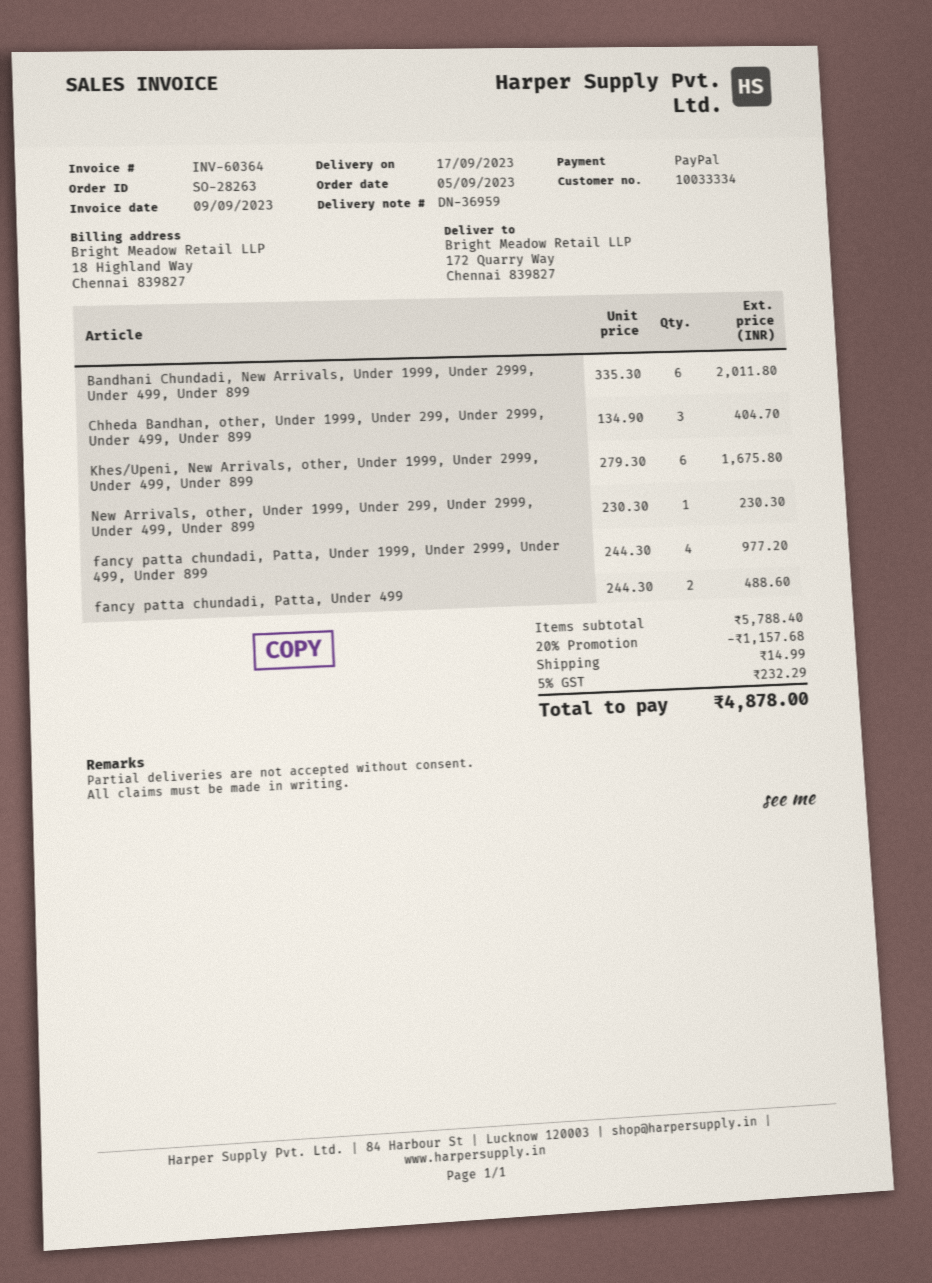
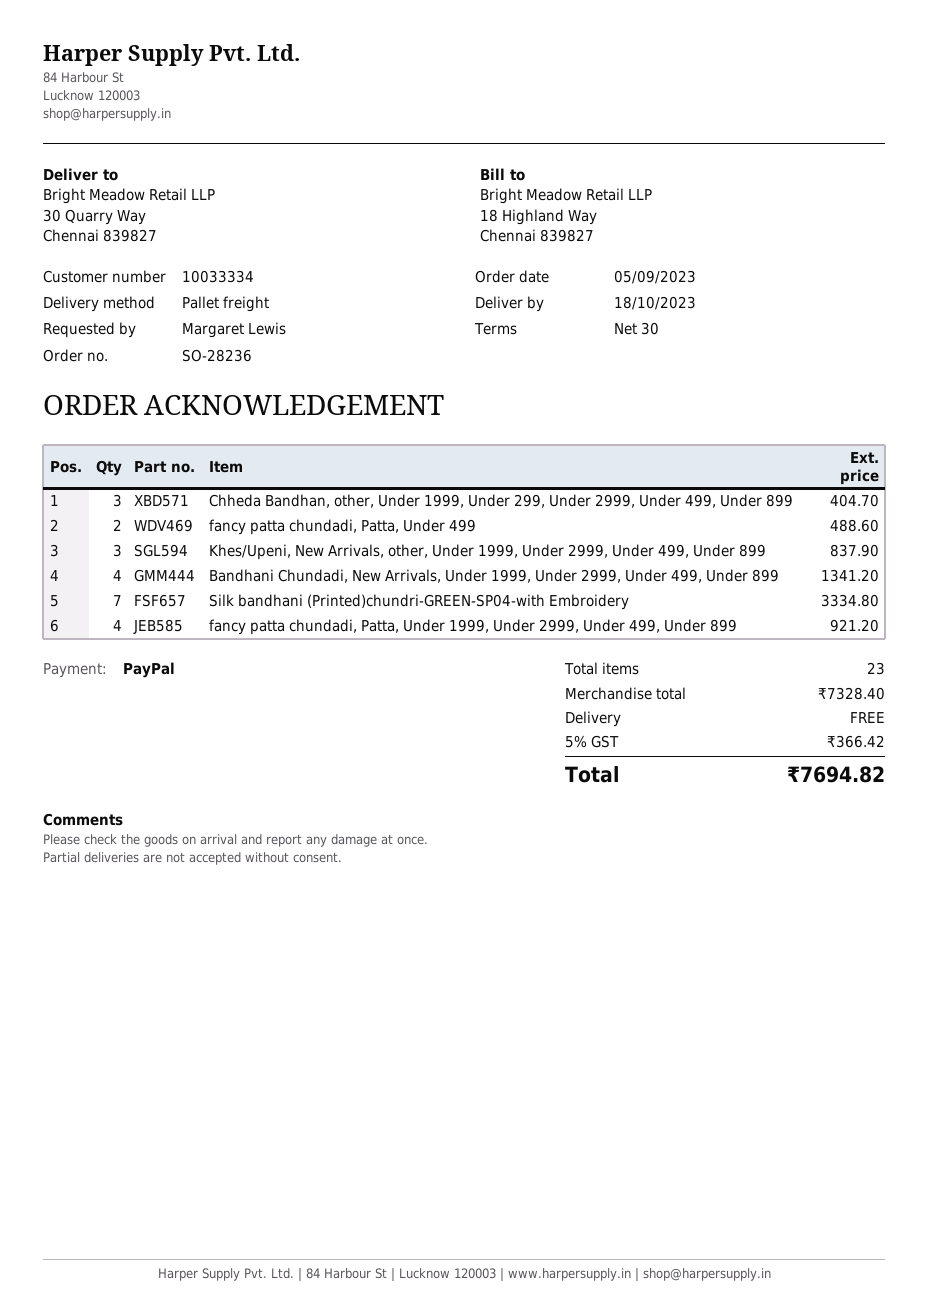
order number: SO-28263 -> SO-28236
delivery date: 2023-09-17 -> 2023-10-18
ship to: 172 Quarry Way, Chennai 839827 -> 30 Quarry Way, Chennai 839827
Bandhani Chundadi, New Arrivals, Under 1999, Under 2999, Under 499, Under 899: 6 for 2011.80 -> 4 for 1341.20
Khes/Upeni, New Arrivals, other, Under 1999, Under 2999, Under 499, Under 899: 6 for 1675.80 -> 3 for 837.90
New Arrivals, other, Under 1999, Under 299, Under 2999, Under 499, Under 899: 1 for 230.30 -> none
fancy patta chundadi, Patta, Under 1999, Under 2999, Under 499, Under 899: 4 for 977.20 -> 4 for 921.20
Silk bandhani (Printed)chundri-GREEN-SP04-with Embroidery: none -> 7 for 3334.80
subtotal: 5788.40 -> 7328.40
discount: 20% = 1157.68 -> none
shipping: 14.99 -> 0.00
tax: 5% = 232.29 -> 5% = 366.42
total: 4878.00 -> 7694.82

